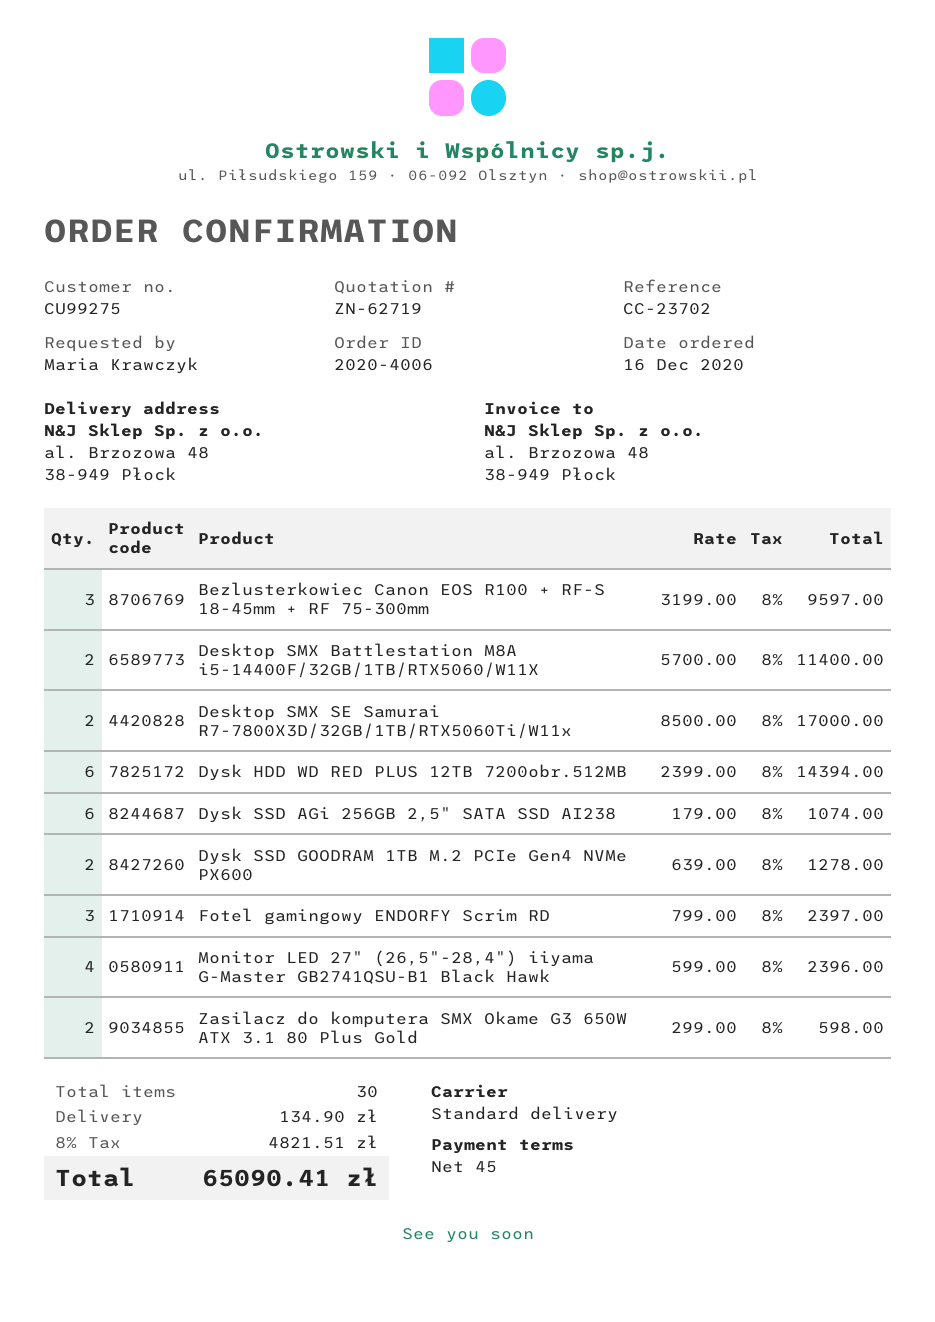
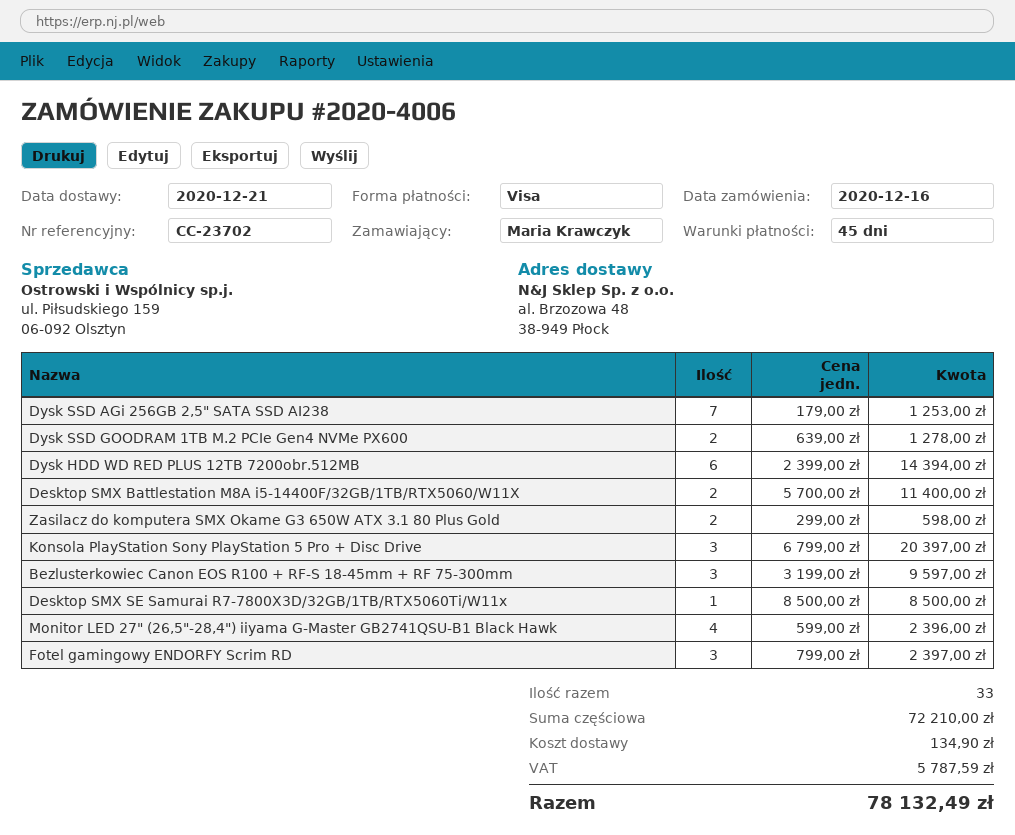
Desktop SMX SE Samurai R7-7800X3D/32GB/1TB/RTX5060Ti/W11x: 2 x 8500.00 = 17000.00 -> 1 x 8500.00 = 8500.00
Dysk SSD AGi 256GB 2,5" SATA SSD AI238: 6 x 179.00 = 1074.00 -> 7 x 179.00 = 1253.00
Konsola PlayStation Sony PlayStation 5 Pro + Disc Drive: none -> 3 x 6799.00 = 20397.00
total quantity: 30 -> 33
tax: 4821.51 -> 5787.59
total: 65090.41 -> 78132.49

